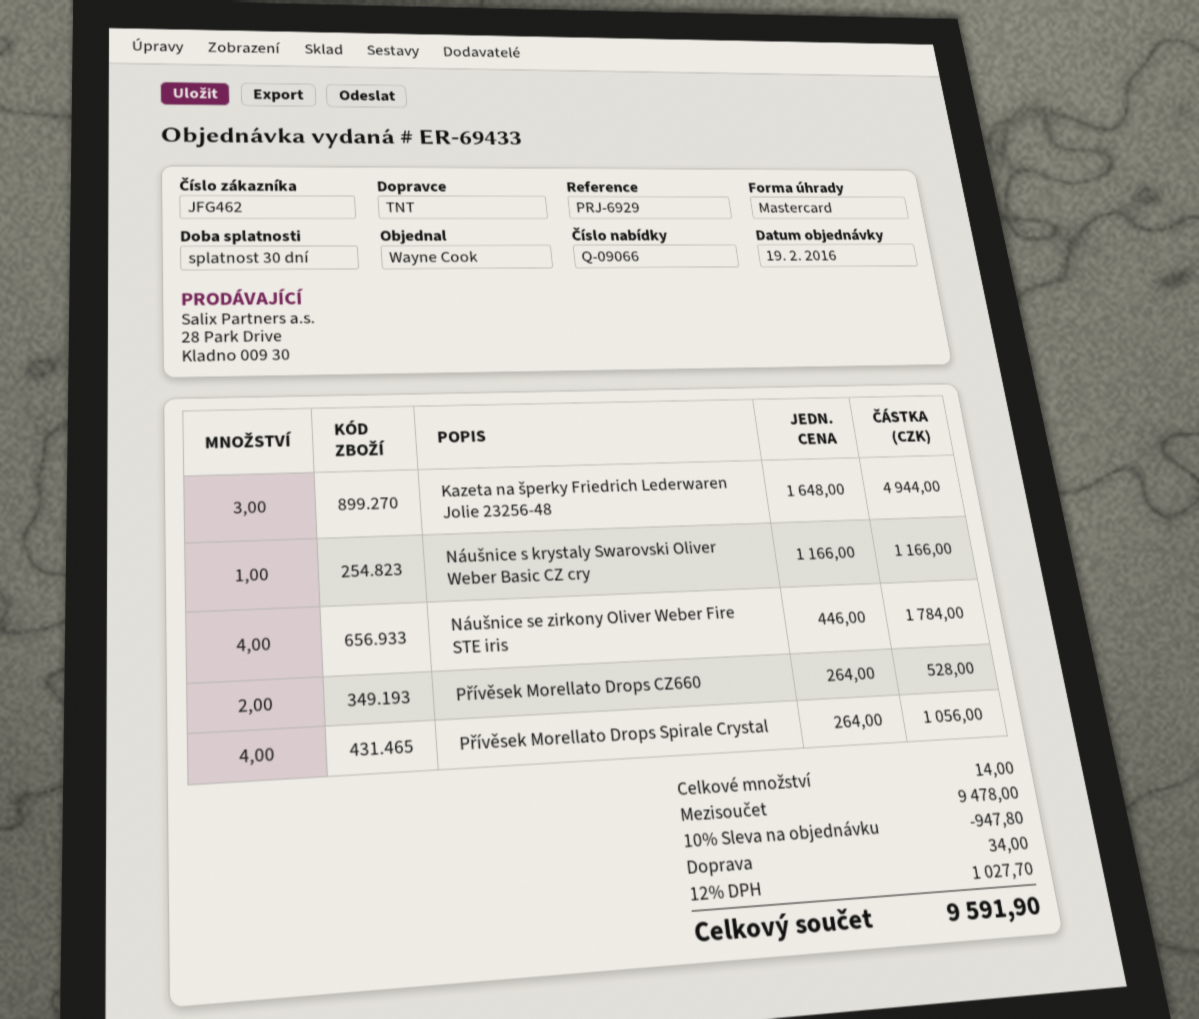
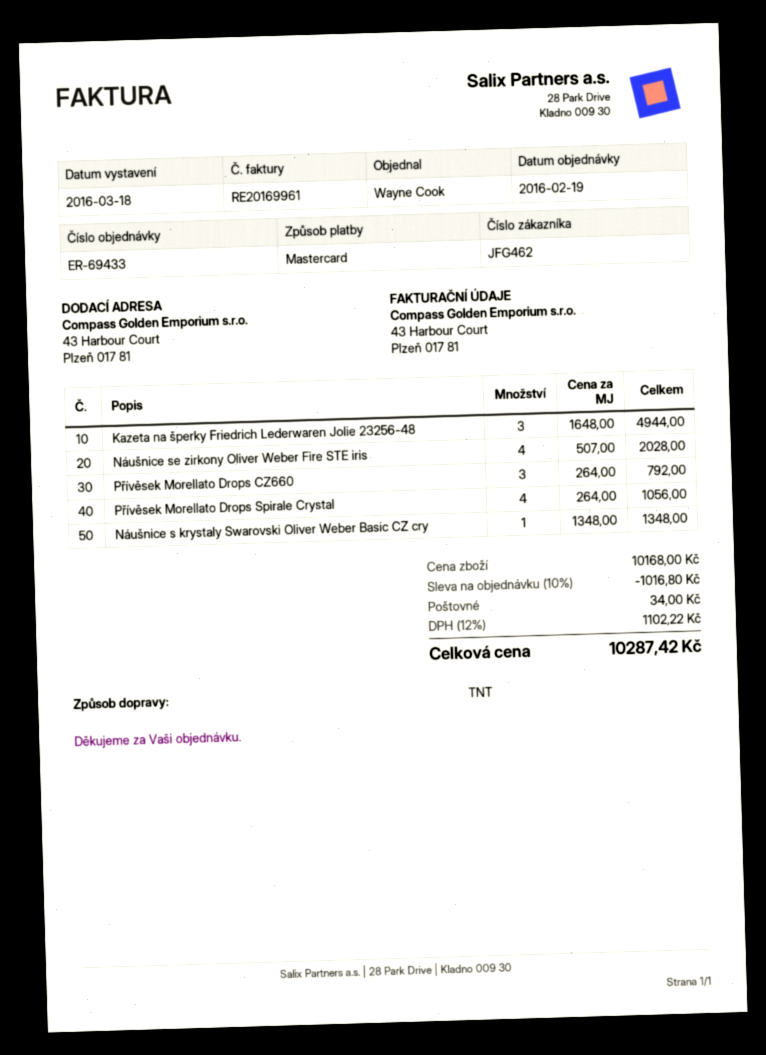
Náušnice s krystaly Swarovski Oliver Weber Basic CZ cry: 1 x 1166.00 = 1166.00 -> 1 x 1348.00 = 1348.00
Náušnice se zirkony Oliver Weber Fire STE iris: 4 x 446.00 = 1784.00 -> 4 x 507.00 = 2028.00
Přívěsek Morellato Drops CZ660: 2 x 264.00 = 528.00 -> 3 x 264.00 = 792.00
subtotal: 9478.00 -> 10168.00
discount: 10% = 947.80 -> 10% = 1016.80
tax: 12% = 1027.70 -> 12% = 1102.22
total: 9591.90 -> 10287.42

